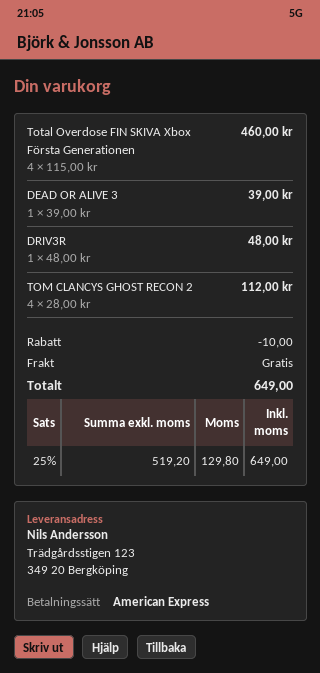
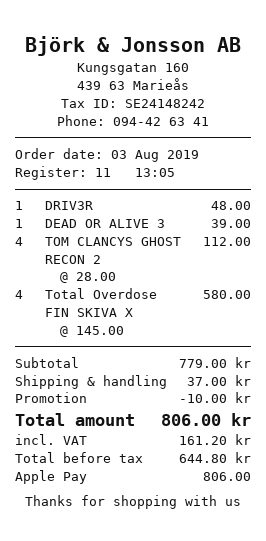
payment method: American Express -> Apple Pay
Total Overdose FIN SKIVA Xbox Första Generationen: 4 x 115.00 = 460.00 -> 4 x 145.00 = 580.00
shipping: 0.00 -> 37.00
net: 519.20 -> 644.80
tax: 129.80 -> 161.20
total: 649.00 -> 806.00

